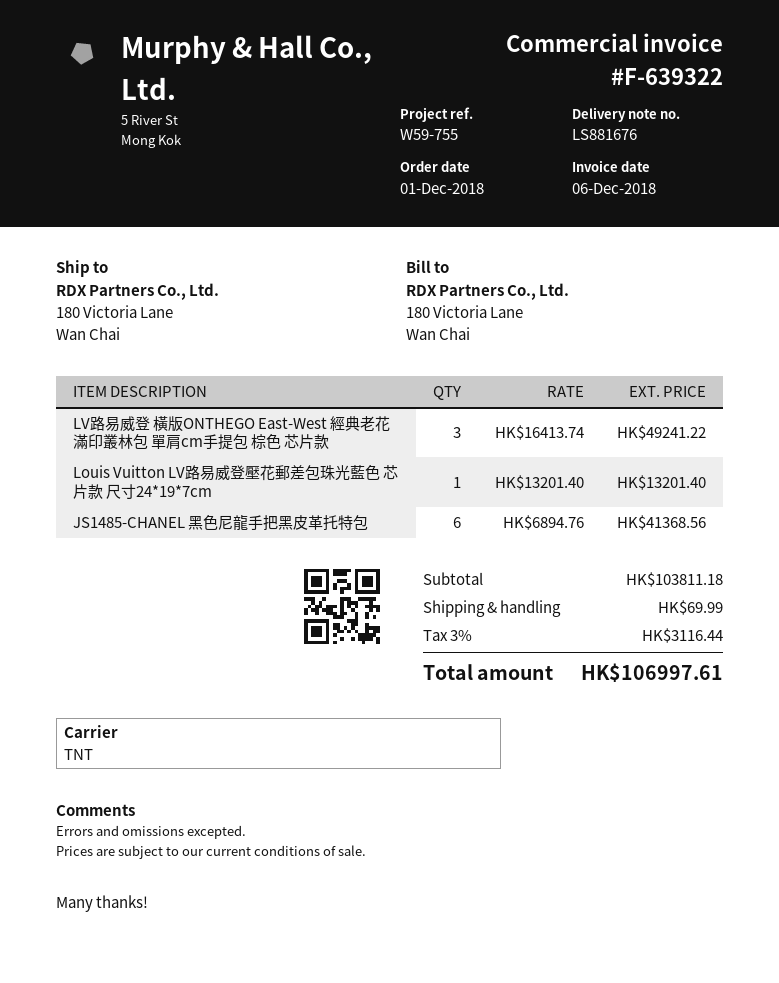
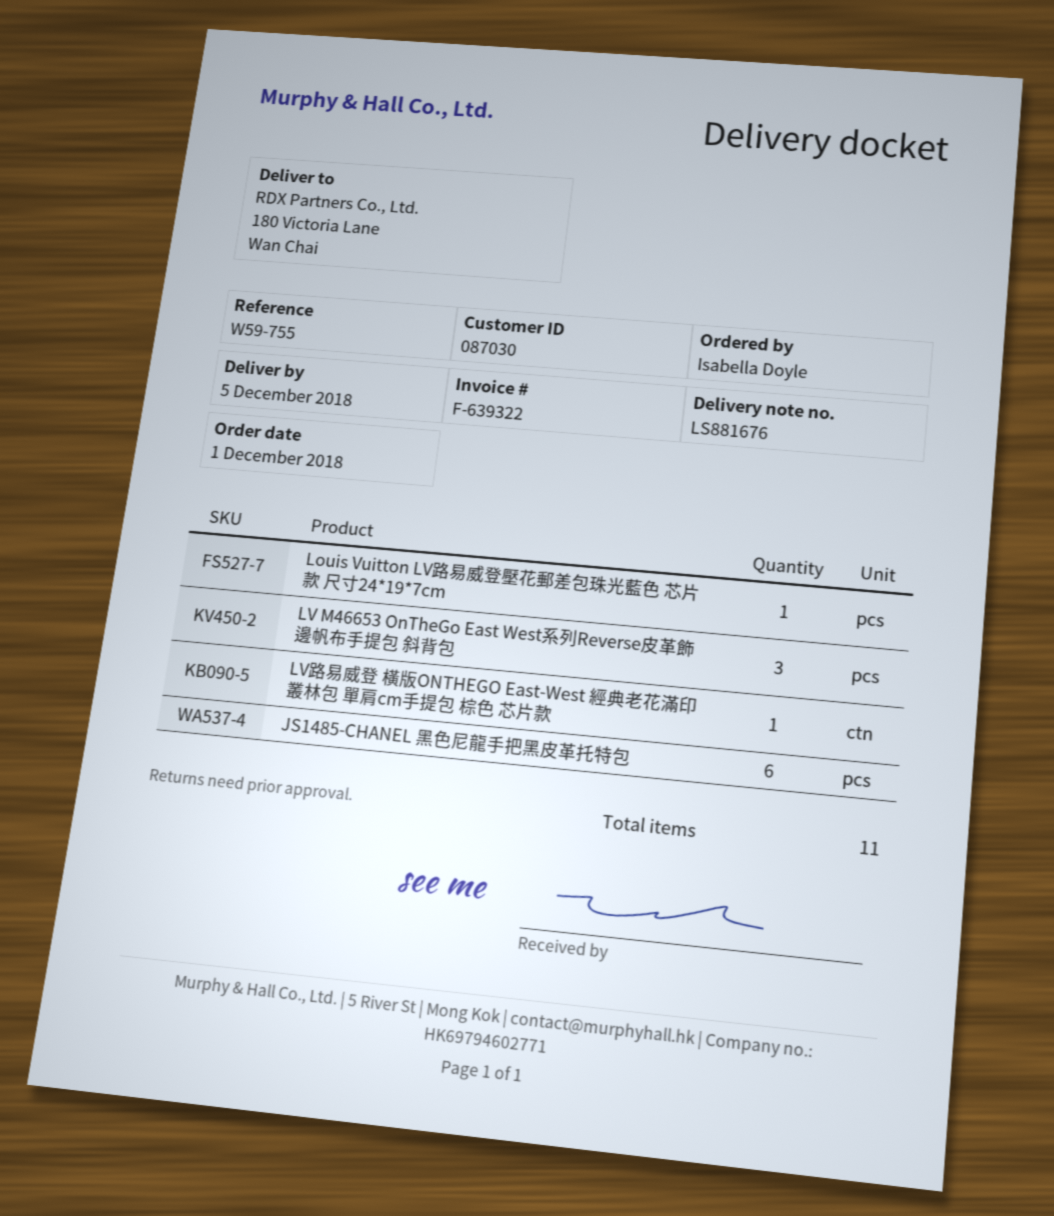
LV路易威登 橫版ONTHEGO East-West 經典老花滿印叢林包 單肩cm手提包 棕色 芯片款: 3 -> 1
LV M46653 OnTheGo East West系列Reverse皮革飾邊帆布手提包 斜背包: none -> 3

